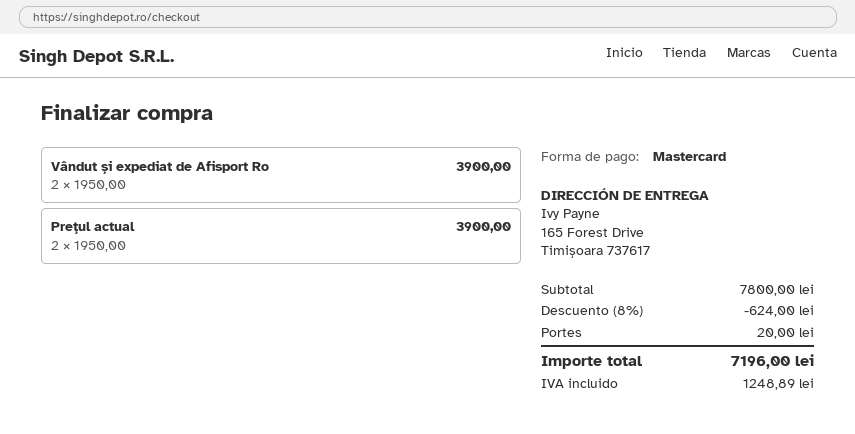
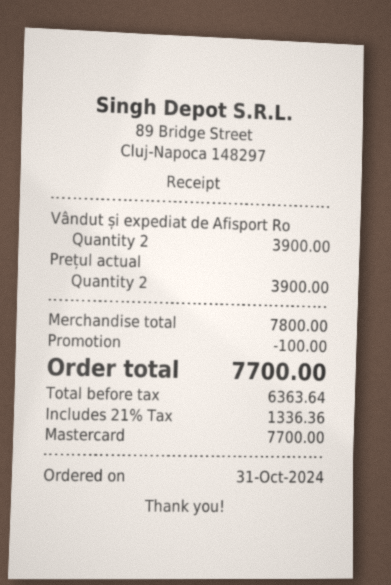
discount: 624.00 -> 100.00
shipping: 20.00 -> none
tax: 1248.89 -> 1336.36
total: 7196.00 -> 7700.00

